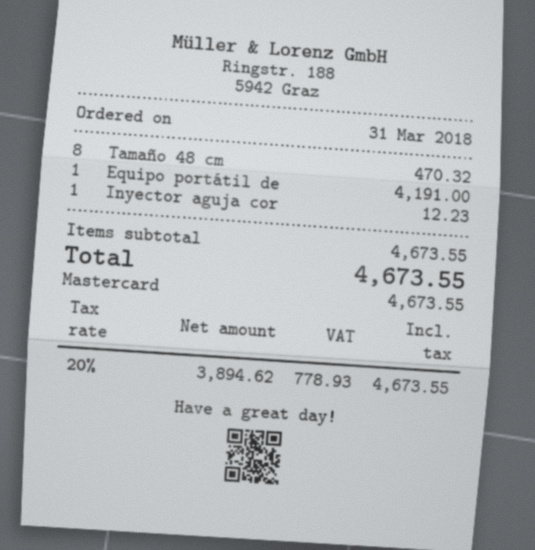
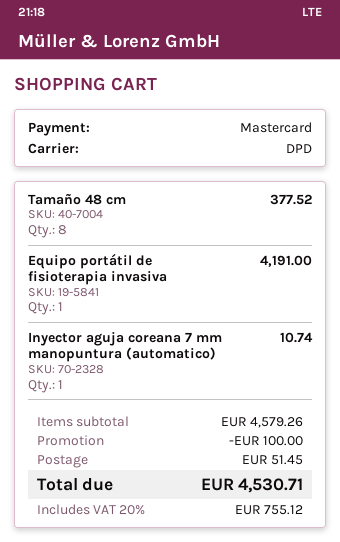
Tamaño 48 cm: 8 for 470.32 -> 8 for 377.52
Inyector aguja cor: 1 for 12.23 -> 1 for 10.74
subtotal: 4673.55 -> 4579.26
discount: none -> 100.00
shipping: none -> 51.45
tax: 20% = 778.93 -> 20% = 755.12
total: 4673.55 -> 4530.71

